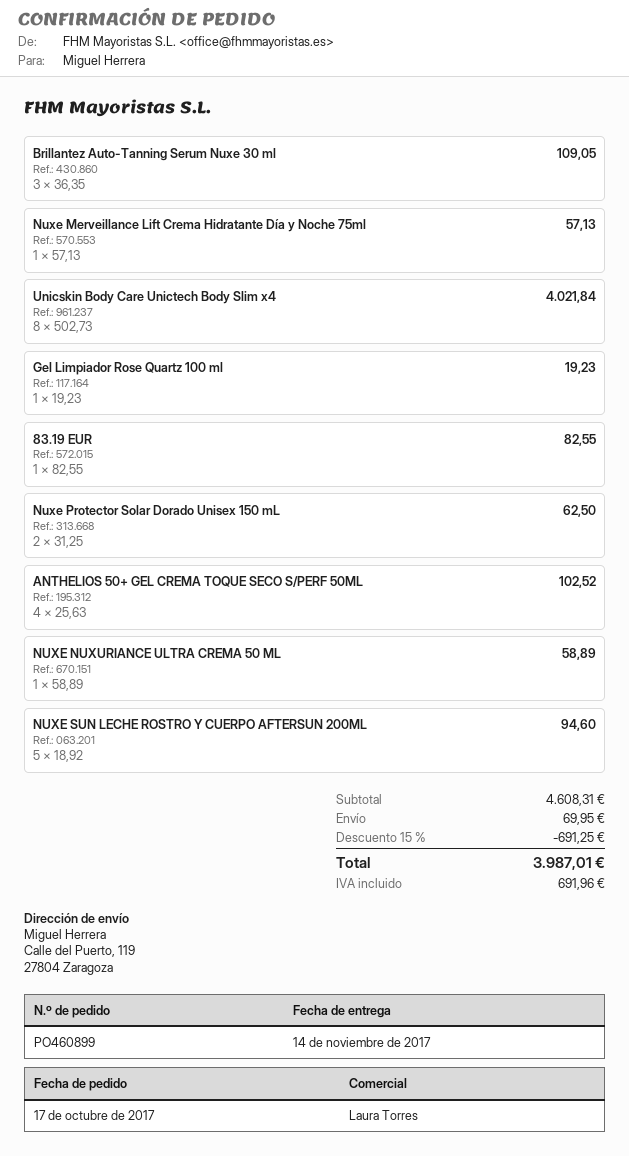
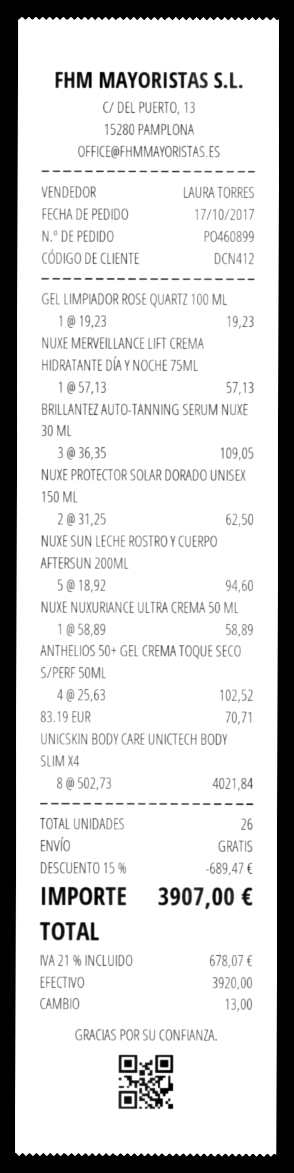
83.19 EUR: 1 x 82.55 = 82.55 -> 1 x 70.71 = 70.71
discount: 15% = 691.25 -> 15% = 689.47
shipping: 69.95 -> 0.00
tax: 691.96 -> 678.07
total: 3987.01 -> 3907.00

